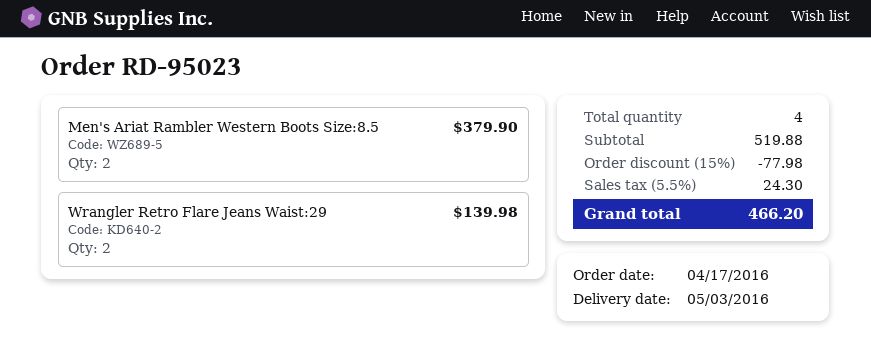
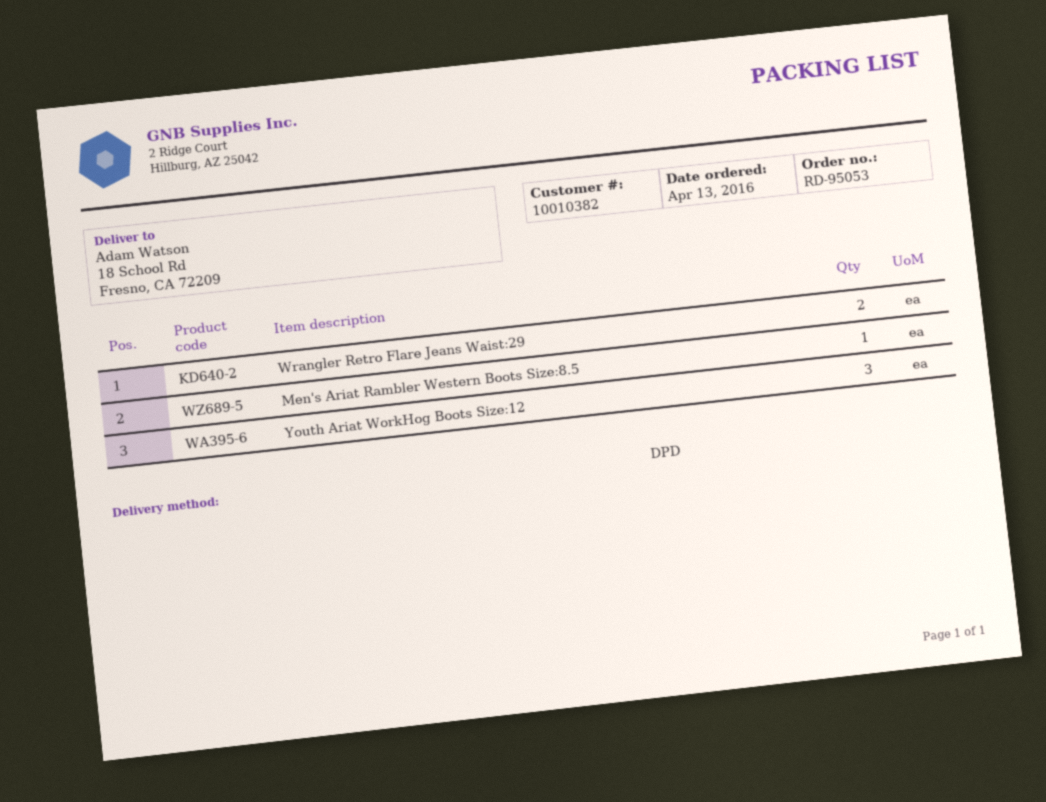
order number: RD-95023 -> RD-95053
order date: 2016-04-17 -> 2016-04-13
Men's Ariat Rambler Western Boots Size:8.5: 2 -> 1
Youth Ariat WorkHog Boots Size:12: none -> 3

